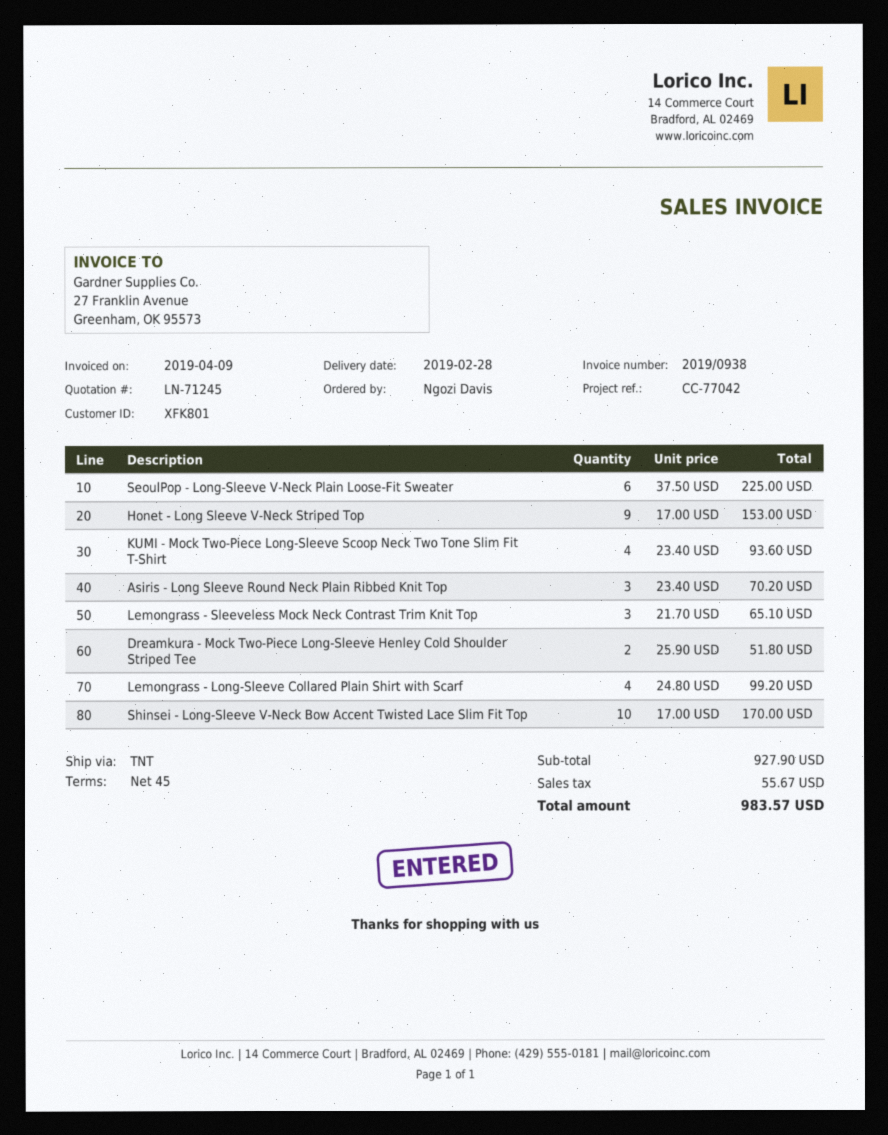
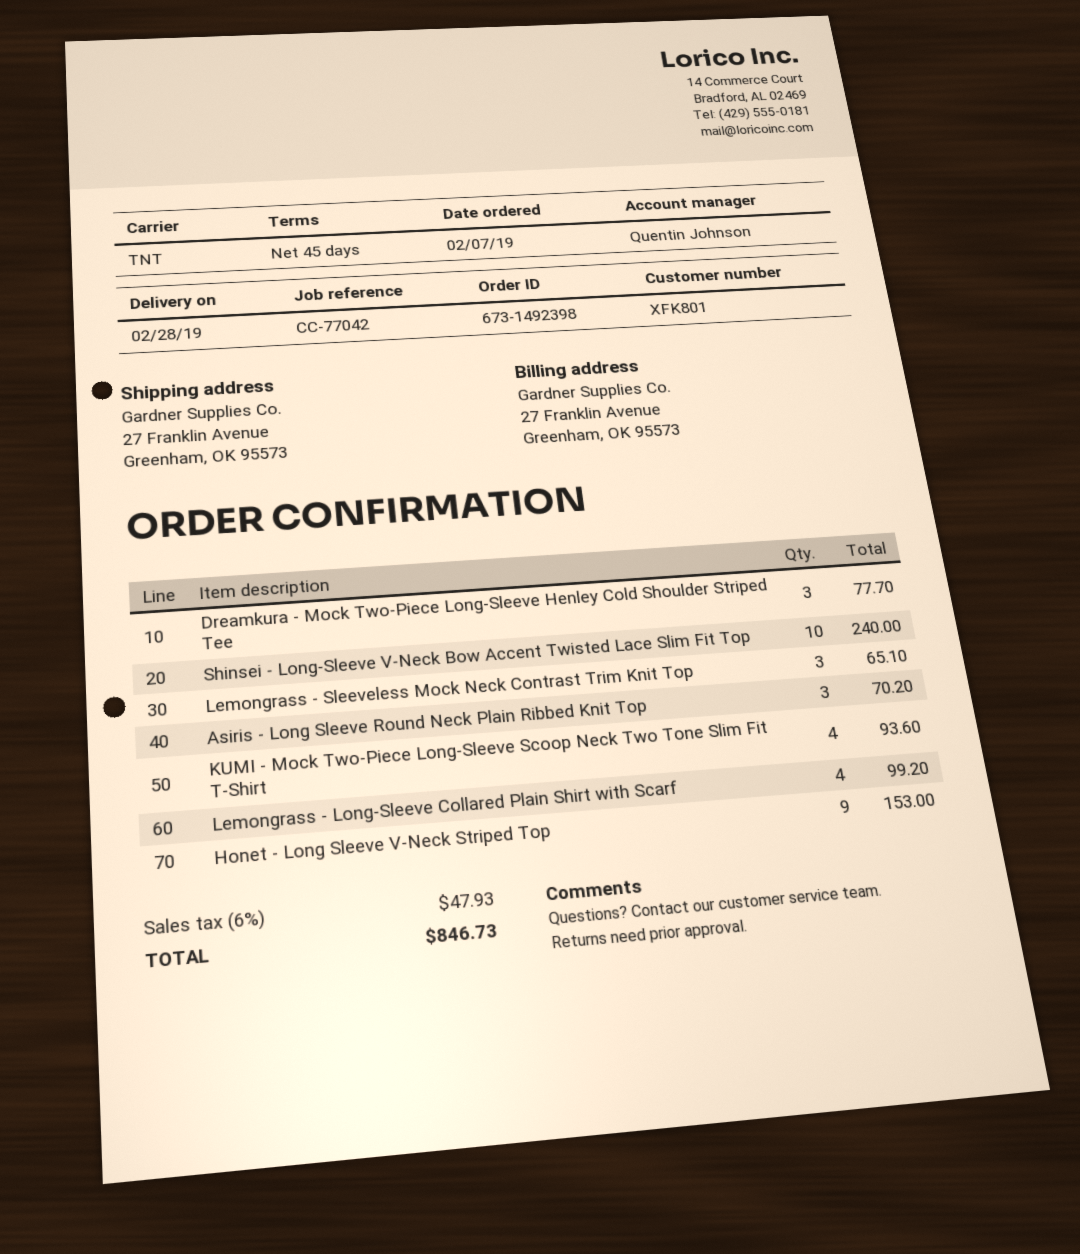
SeoulPop - Long-Sleeve V-Neck Plain Loose-Fit Sweater: 6 for 225.00 -> none
Dreamkura - Mock Two-Piece Long-Sleeve Henley Cold Shoulder Striped Tee: 2 for 51.80 -> 3 for 77.70
Shinsei - Long-Sleeve V-Neck Bow Accent Twisted Lace Slim Fit Top: 10 for 170.00 -> 10 for 240.00
tax: 55.67 -> 47.93
total: 983.57 -> 846.73

